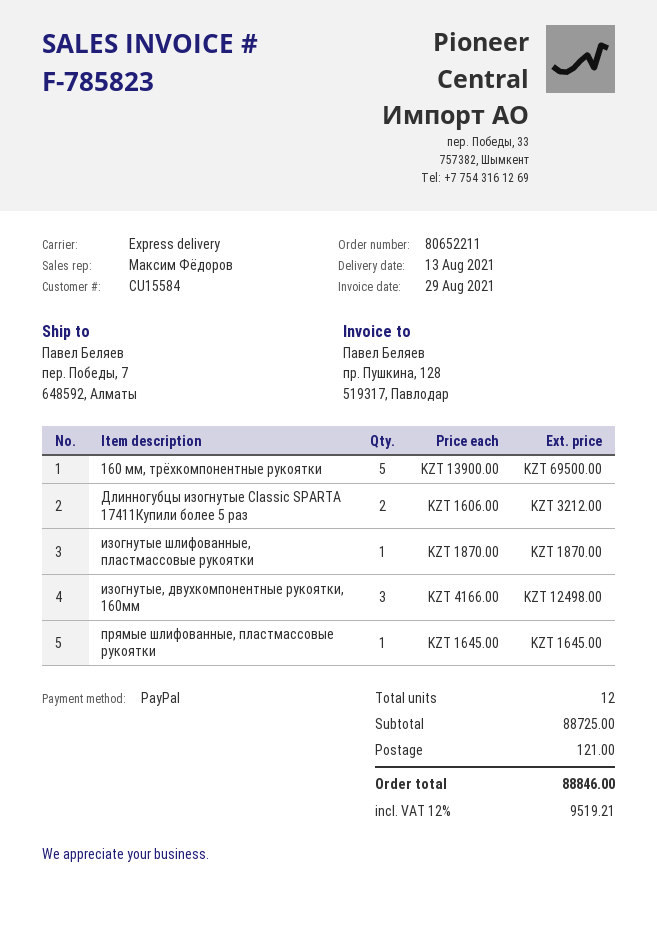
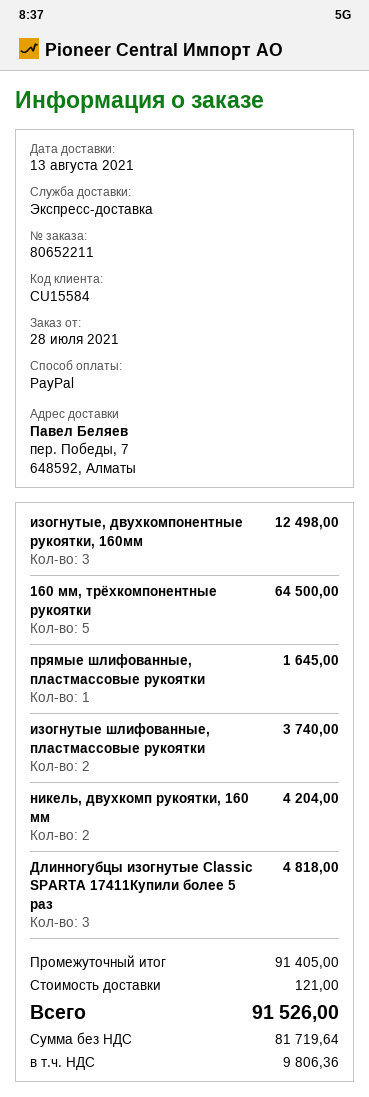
160 мм, трёхкомпонентные рукоятки: 5 for 69500.00 -> 5 for 64500.00
Длинногубцы изогнутые Classic SPARTA 17411Купили более 5 раз: 2 for 3212.00 -> 3 for 4818.00
изогнутые шлифованные, пластмассовые рукоятки: 1 for 1870.00 -> 2 for 3740.00
никель, двухкомп рукоятки, 160 мм: none -> 2 for 4204.00
subtotal: 88725.00 -> 91405.00
tax: 9519.21 -> 9806.36
total: 88846.00 -> 91526.00

